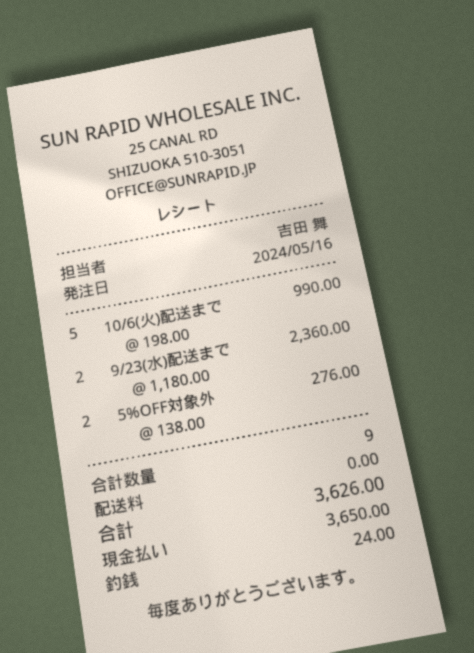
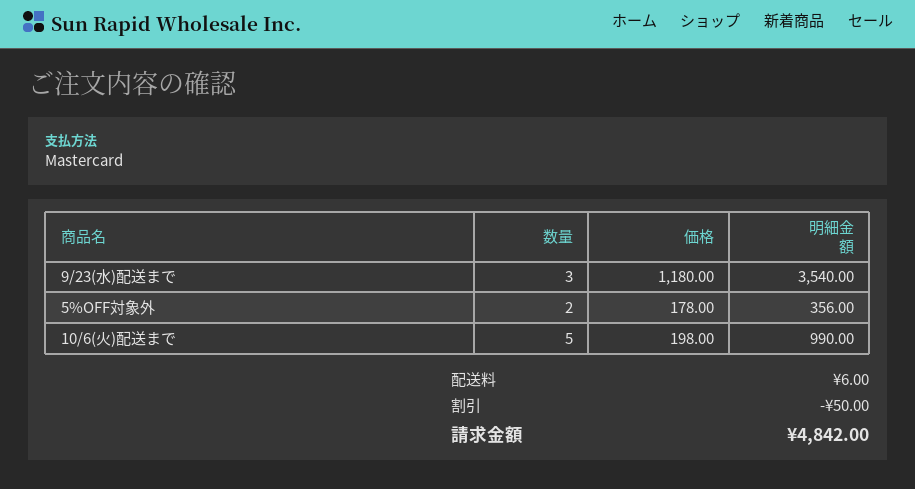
payment method: cash -> Mastercard
9/23(水)配送まで: 2 x 1180.00 = 2360.00 -> 3 x 1180.00 = 3540.00
5%OFF対象外: 2 x 138.00 = 276.00 -> 2 x 178.00 = 356.00
discount: none -> 50.00
shipping: 0.00 -> 6.00
total: 3626.00 -> 4842.00

